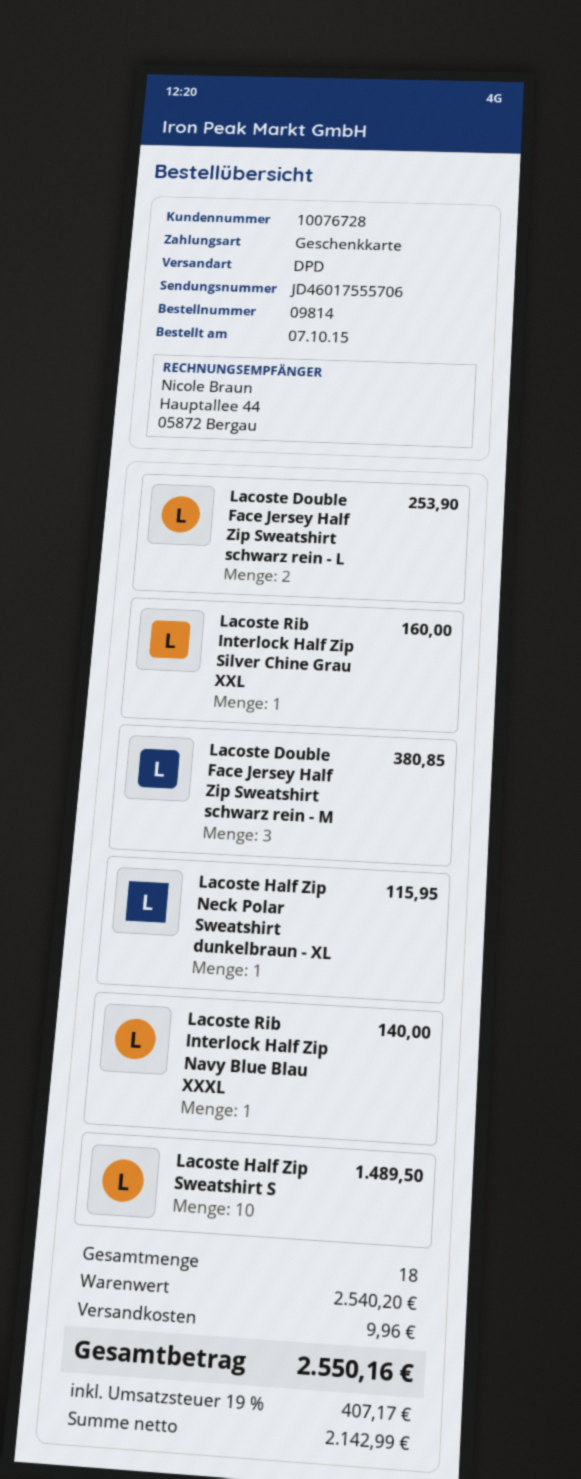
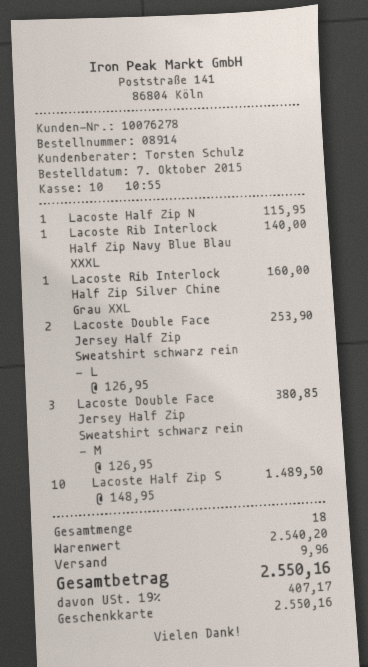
order number: 09814 -> 08914
customer number: 10076728 -> 10076278

